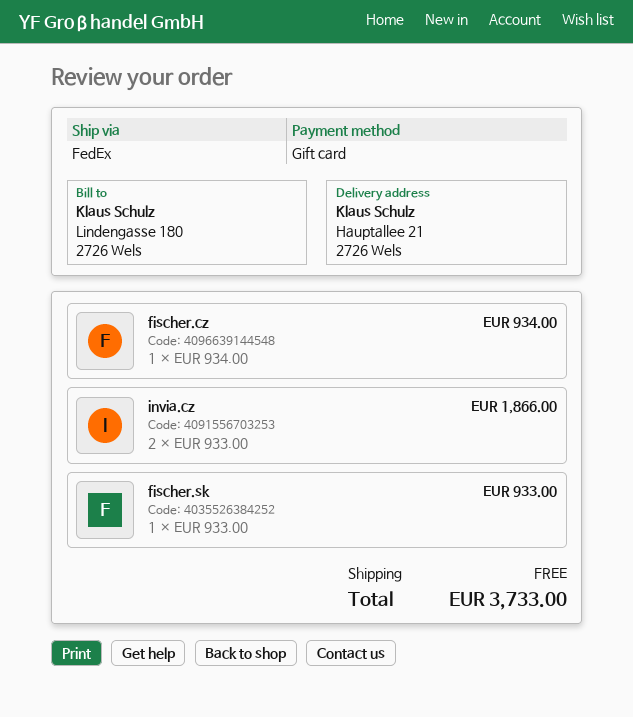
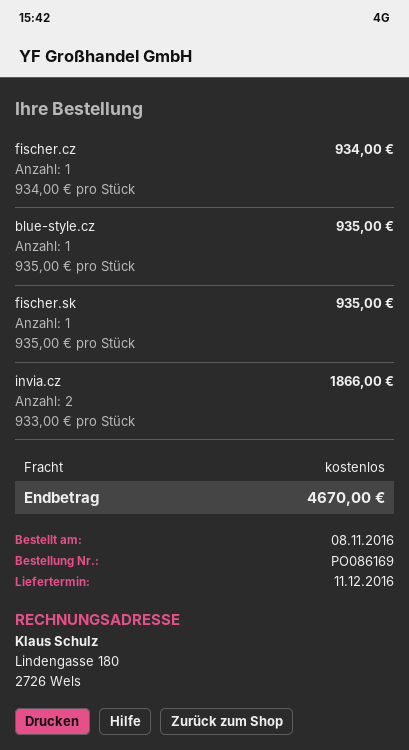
fischer.sk: 1 x 933.00 = 933.00 -> 1 x 935.00 = 935.00
blue-style.cz: none -> 1 x 935.00 = 935.00
total: 3733.00 -> 4670.00

